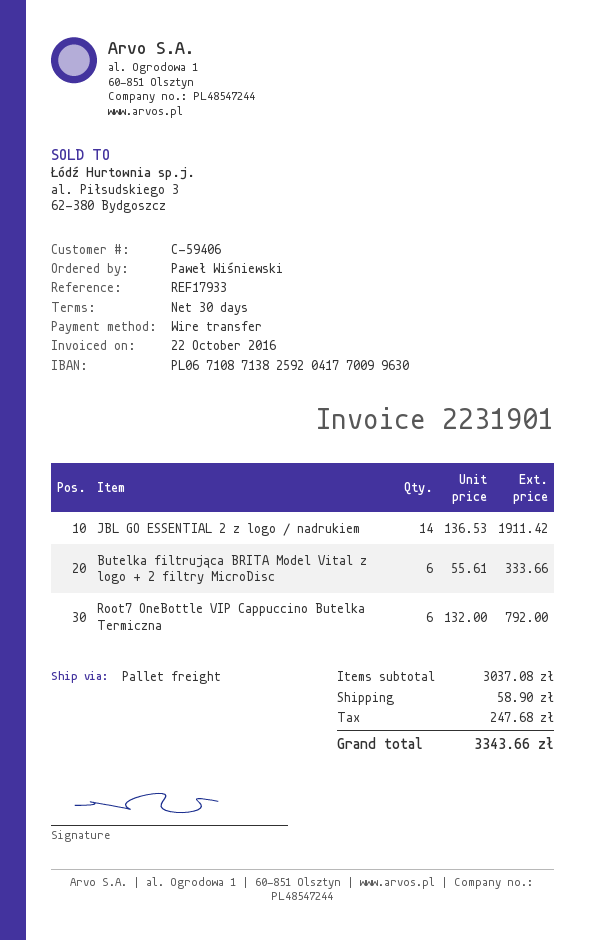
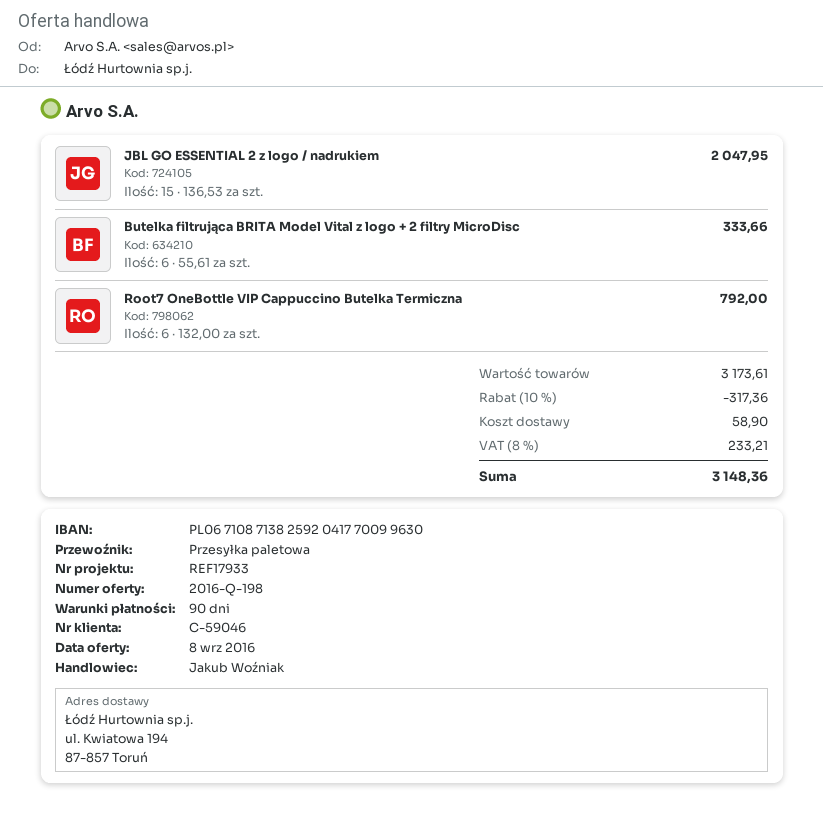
payment terms: 30 days -> 90 days
customer number: C-59406 -> C-59046
JBL GO ESSENTIAL 2 z logo / nadrukiem: 14 x 136.53 = 1911.42 -> 15 x 136.53 = 2047.95
subtotal: 3037.08 -> 3173.61
discount: none -> 10% = 317.36
tax: 247.68 -> 233.21
total: 3343.66 -> 3148.36

